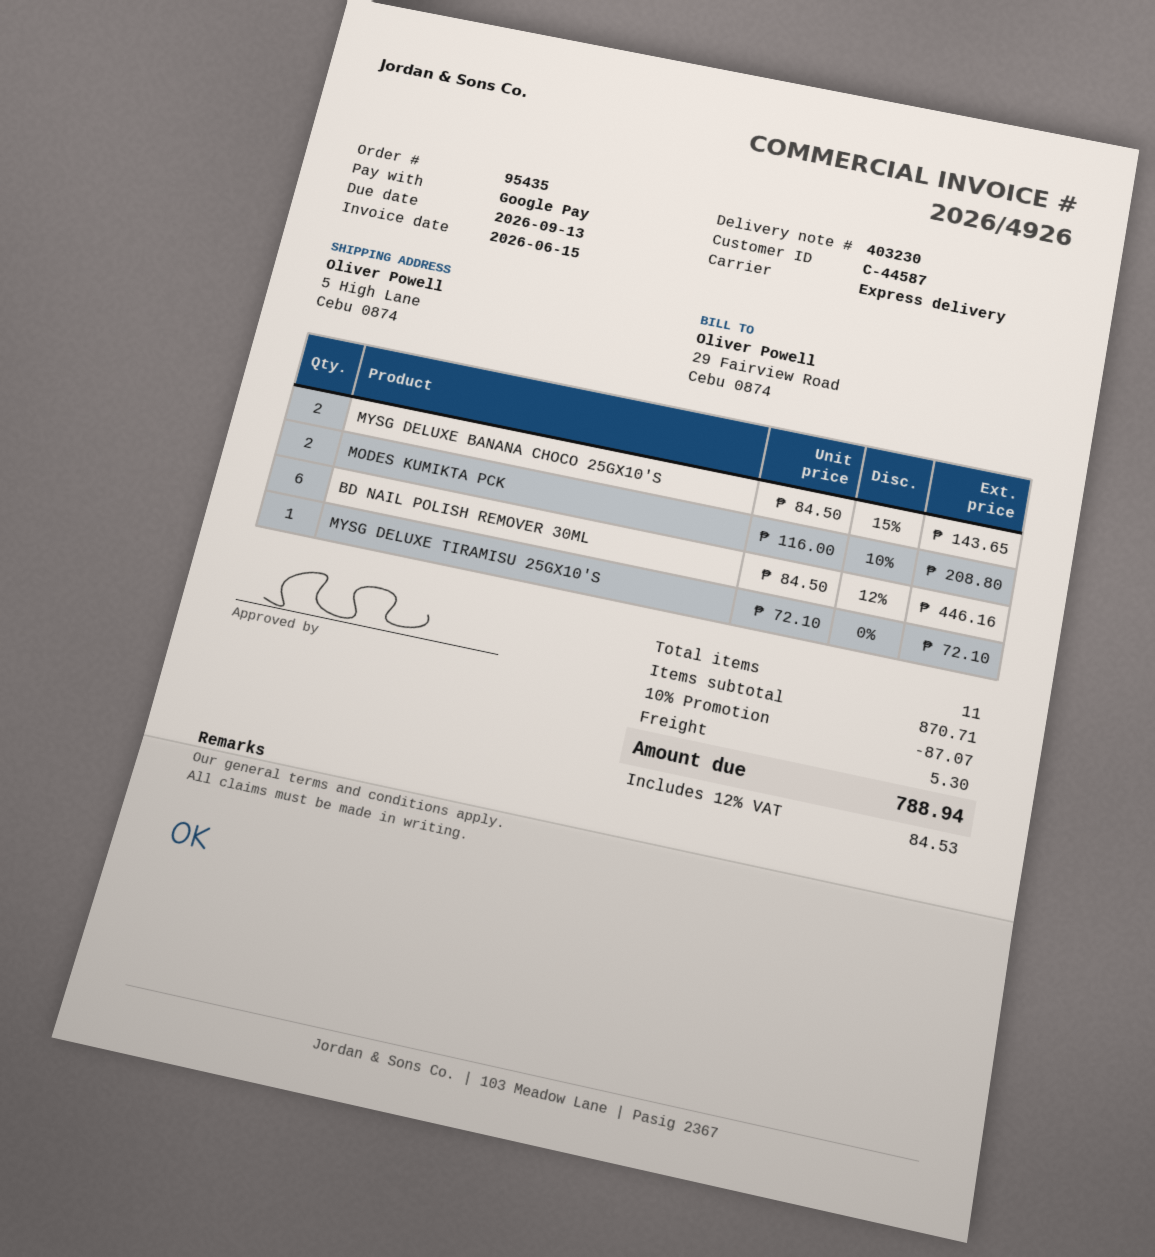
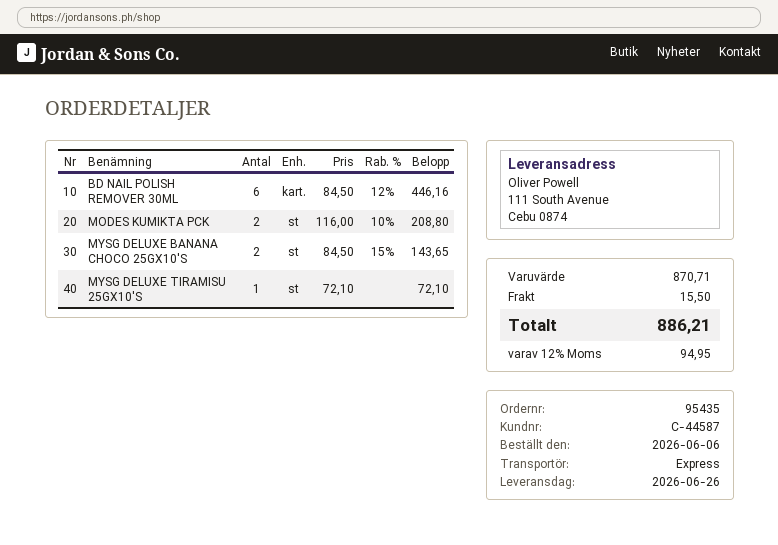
ship to: 5 High Lane, Cebu 0874 -> 111 South Avenue, Cebu 0874
discount: 10% = 87.07 -> none
shipping: 5.30 -> 15.50
tax: 12% = 84.53 -> 12% = 94.95
total: 788.94 -> 886.21

